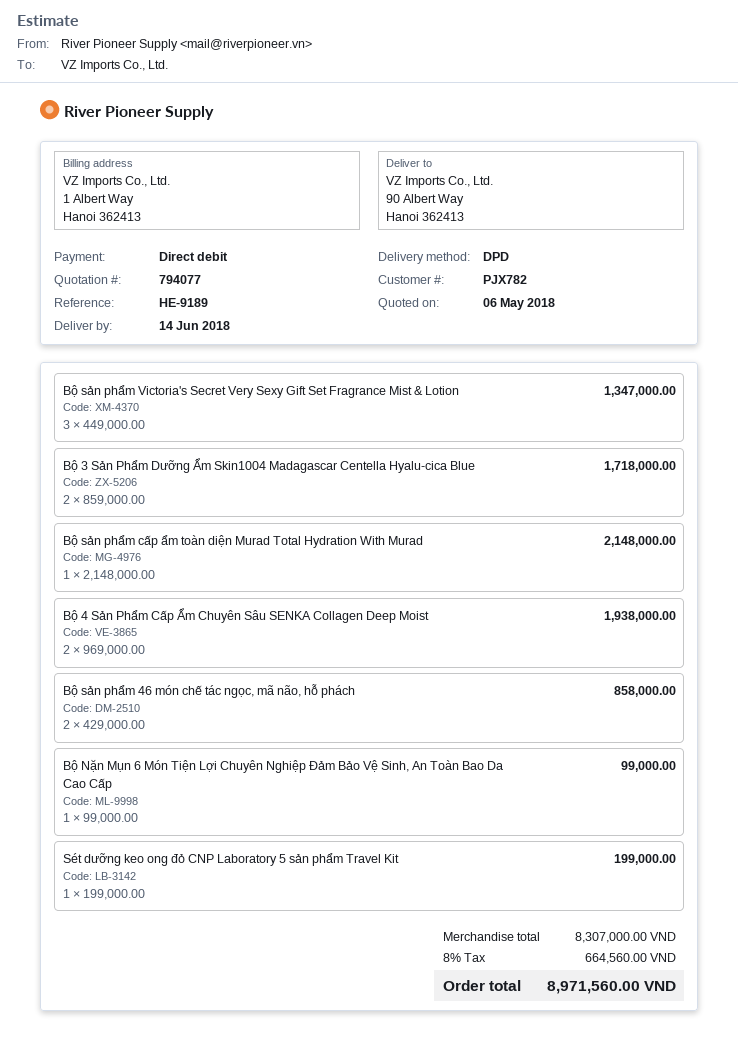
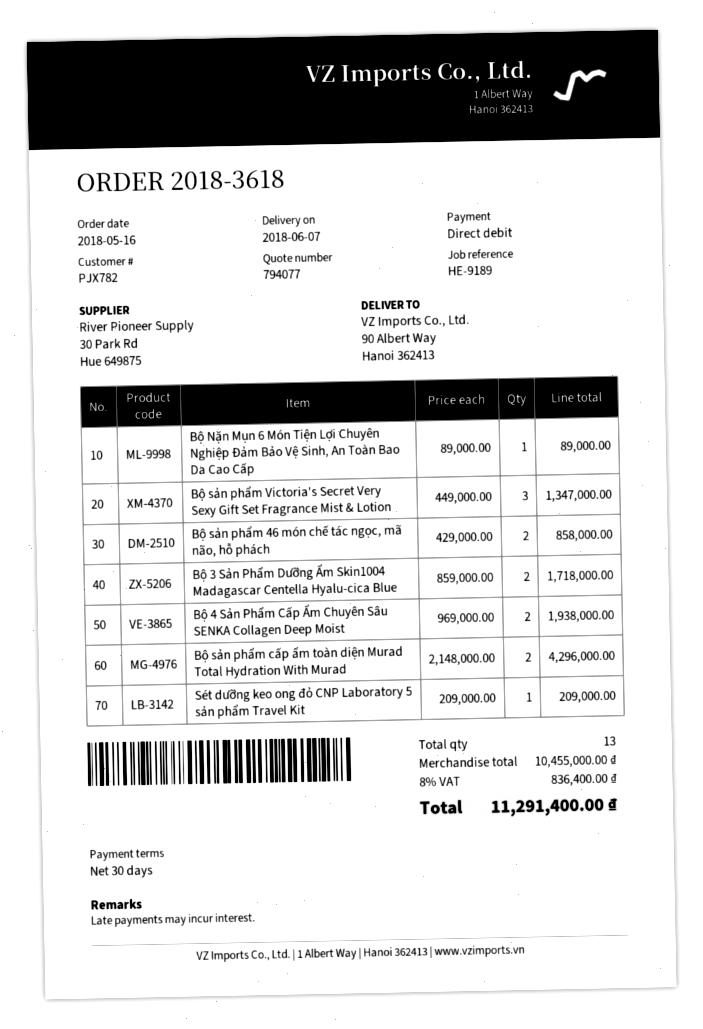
delivery date: 2018-06-14 -> 2018-06-07
Bộ sản phẩm cấp ẩm toàn diện Murad Total Hydration With Murad: 1 x 2148000.00 = 2148000.00 -> 2 x 2148000.00 = 4296000.00
Bộ Nặn Mụn 6 Món Tiện Lợi Chuyên Nghiệp Đảm Bảo Vệ Sinh, An Toàn Bao Da Cao Cấp: 1 x 99000.00 = 99000.00 -> 1 x 89000.00 = 89000.00
Sét dưỡng keo ong đỏ CNP Laboratory 5 sản phẩm Travel Kit: 1 x 199000.00 = 199000.00 -> 1 x 209000.00 = 209000.00
subtotal: 8307000.00 -> 10455000.00
tax: 8% = 664560.00 -> 8% = 836400.00
total: 8971560.00 -> 11291400.00

